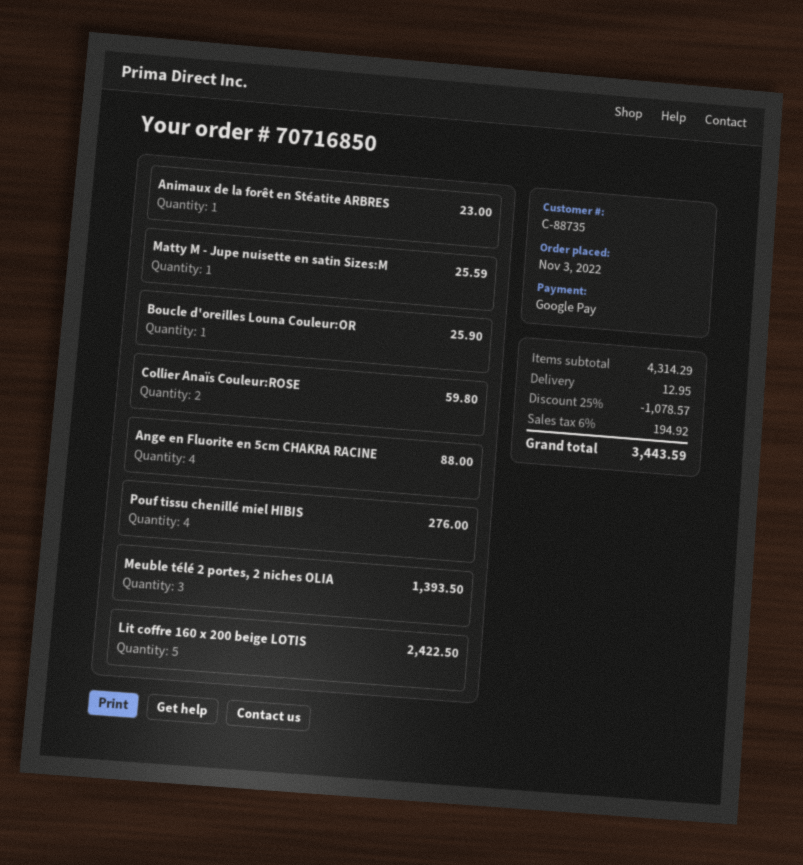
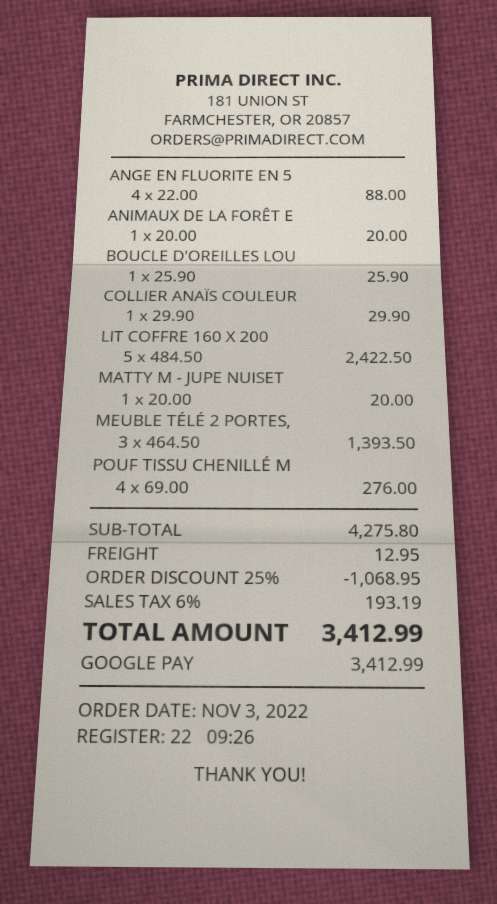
Animaux de la forêt en Stéatite ARBRES: 1 for 23.00 -> 1 for 20.00
Matty M - Jupe nuisette en satin Sizes:M: 1 for 25.59 -> 1 for 20.00
Collier Anaïs Couleur:ROSE: 2 for 59.80 -> 1 for 29.90
subtotal: 4314.29 -> 4275.80
discount: 25% = 1078.57 -> 25% = 1068.95
tax: 6% = 194.92 -> 6% = 193.19
total: 3443.59 -> 3412.99

